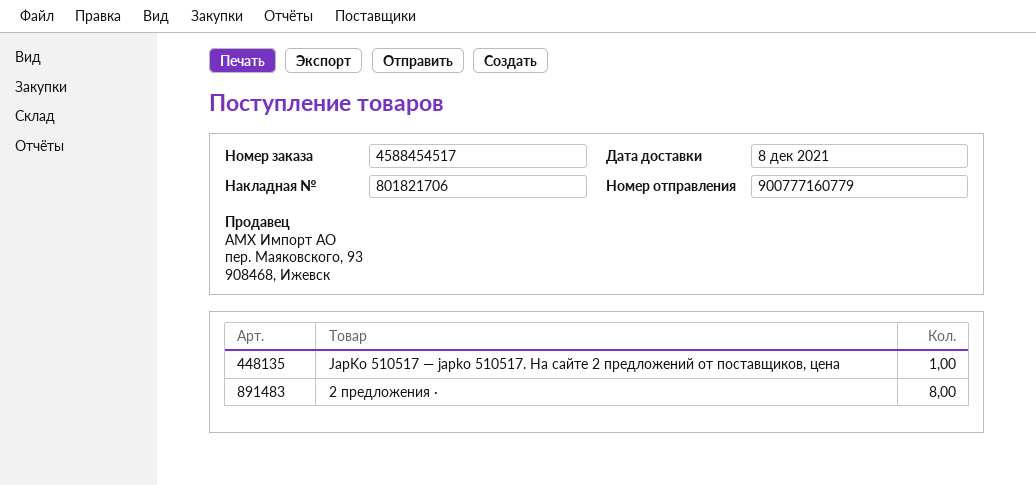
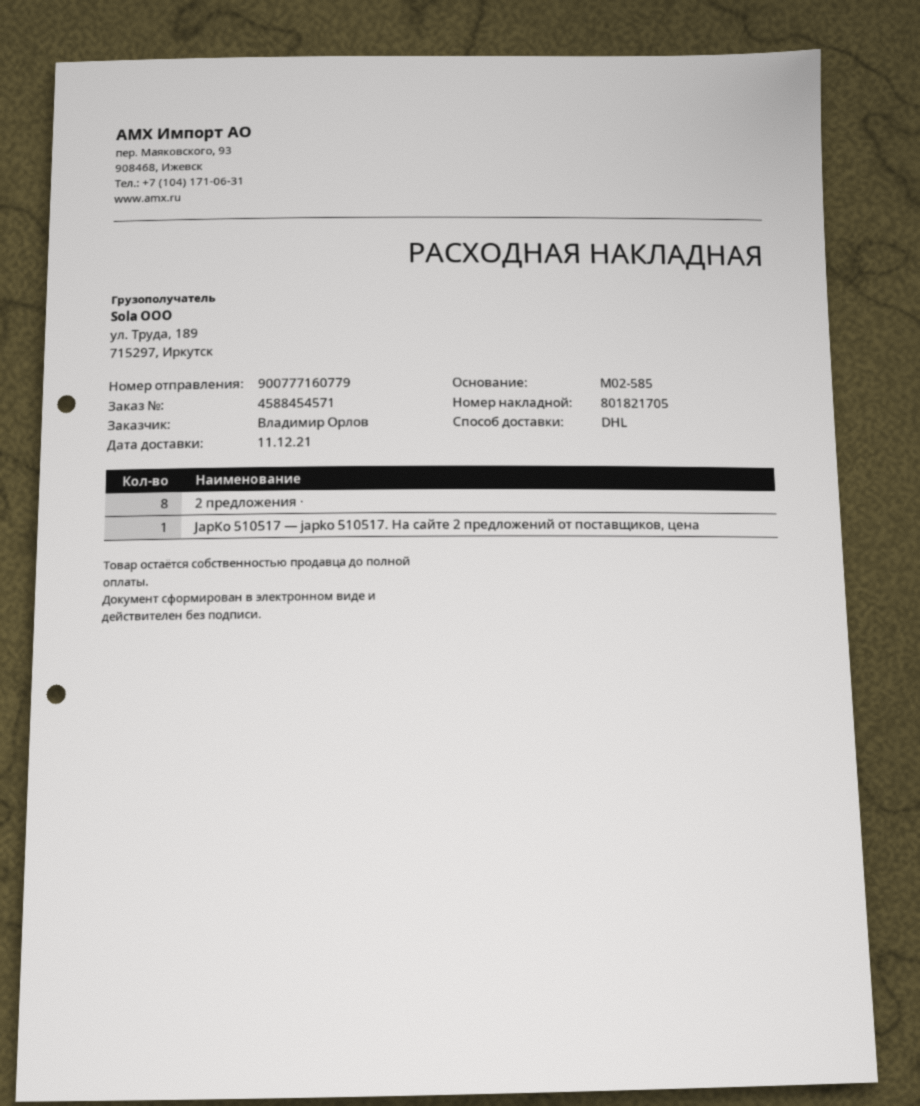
order number: 4588454517 -> 4588454571
delivery note number: 801821706 -> 801821705
delivery date: 2021-12-08 -> 2021-12-11

